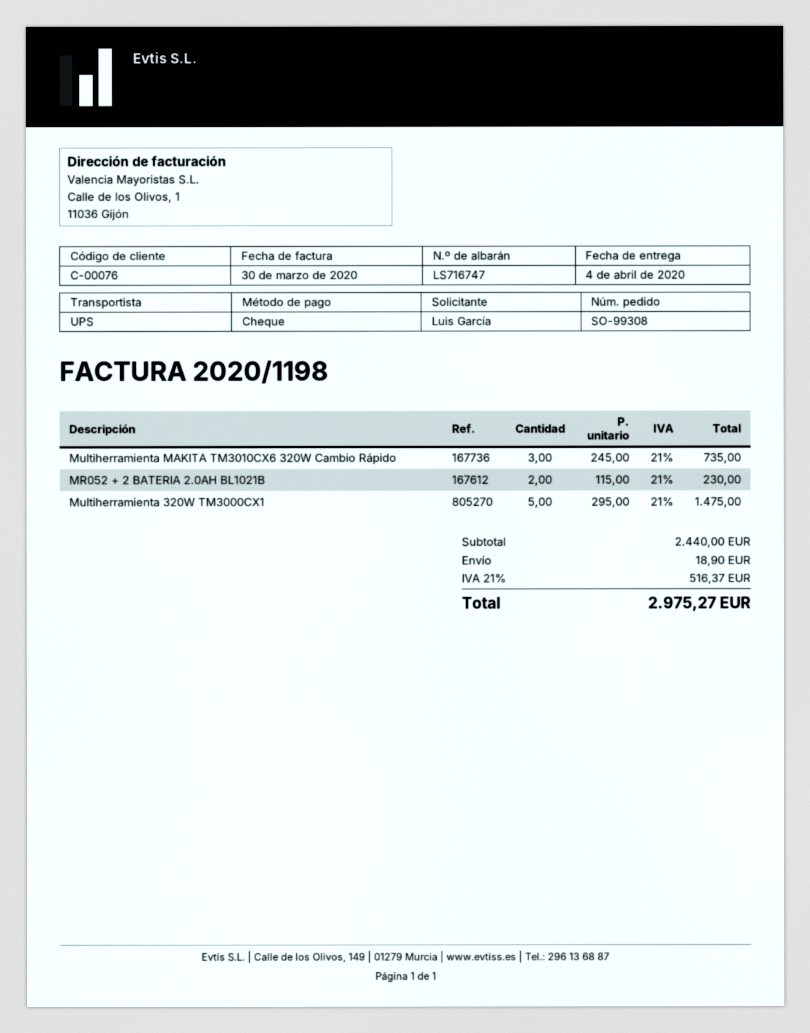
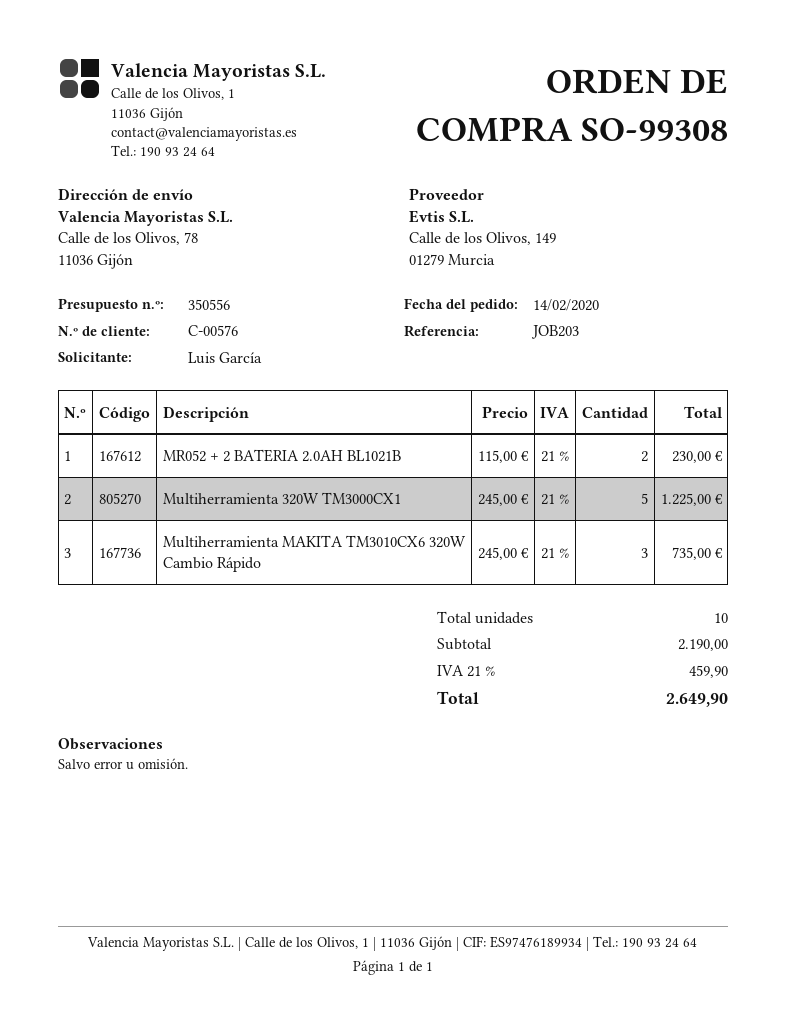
customer number: C-00076 -> C-00576
Multiherramienta 320W TM3000CX1: 5 x 295.00 = 1475.00 -> 5 x 245.00 = 1225.00
subtotal: 2440.00 -> 2190.00
shipping: 18.90 -> none
tax: 21% = 516.37 -> 21% = 459.90
total: 2975.27 -> 2649.90

